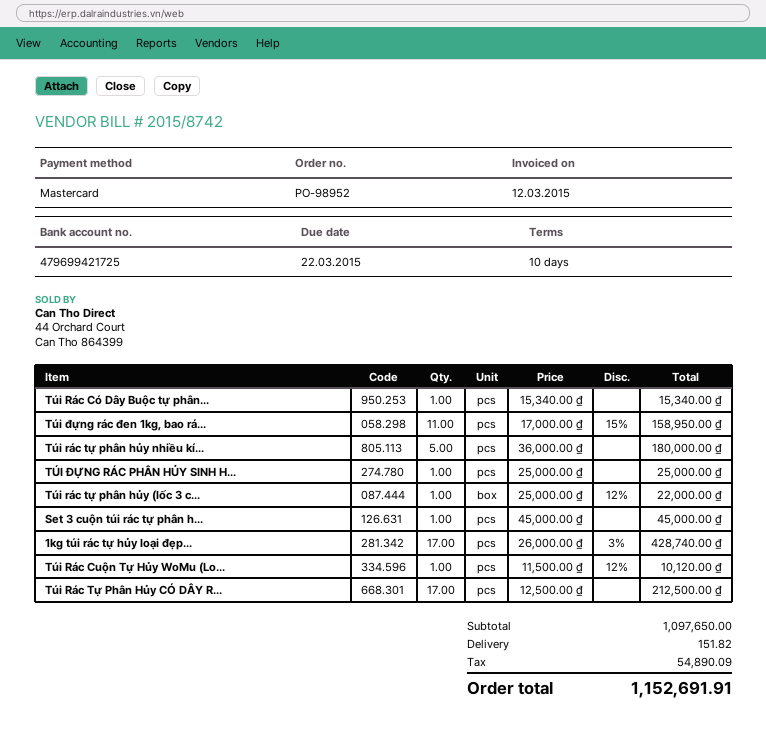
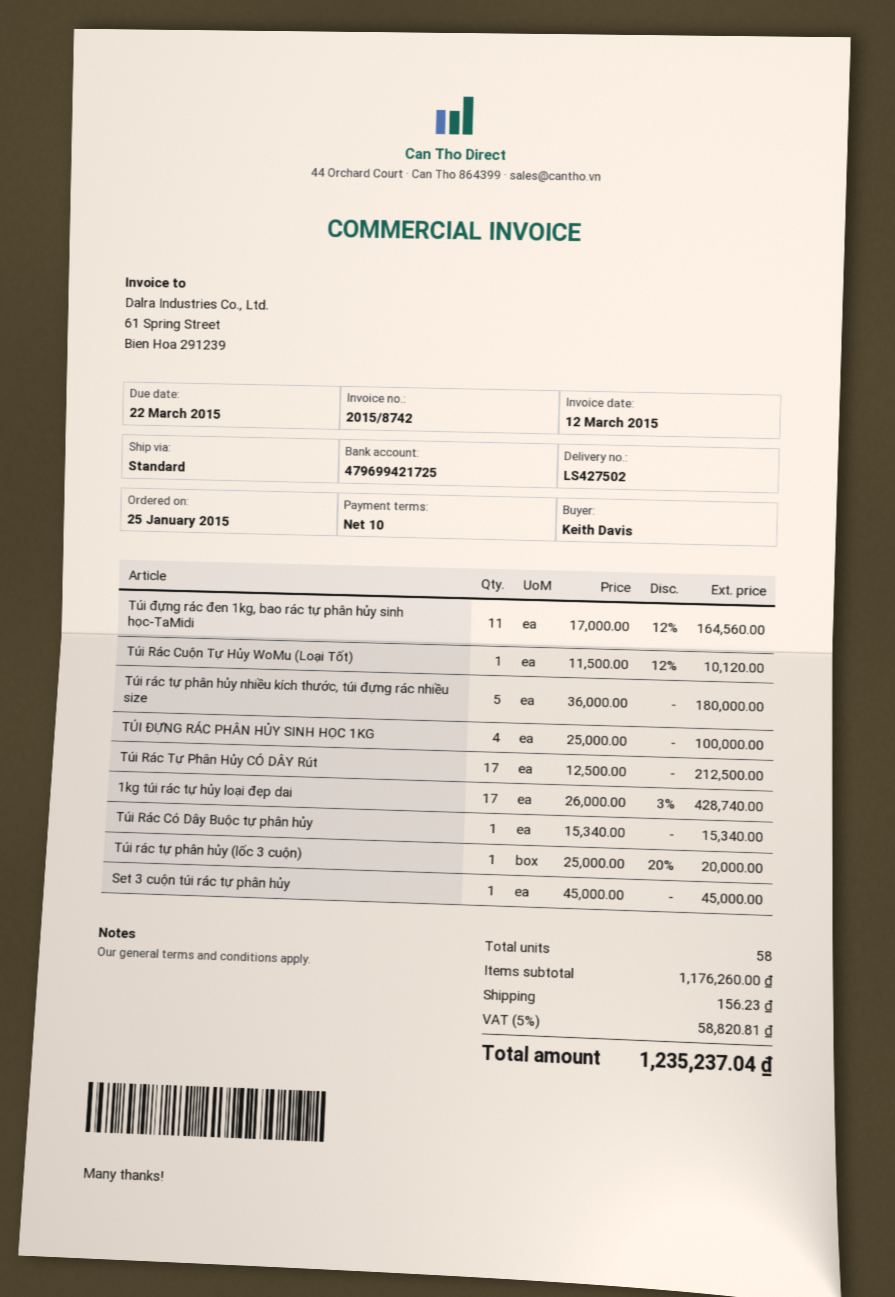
Túi đựng rác đen 1kg, bao rá...: 11 x 17000.00 - 15% = 158950.00 -> 11 x 17000.00 - 12% = 164560.00
TÚI ĐỰNG RÁC PHÂN HỦY SINH H...: 1 x 25000.00 = 25000.00 -> 4 x 25000.00 = 100000.00
Túi rác tự phân hủy (lốc 3 c...: 1 x 25000.00 - 12% = 22000.00 -> 1 x 25000.00 - 20% = 20000.00
subtotal: 1097650.00 -> 1176260.00
shipping: 151.82 -> 156.23
tax: 54890.09 -> 58820.81
total: 1152691.91 -> 1235237.04

